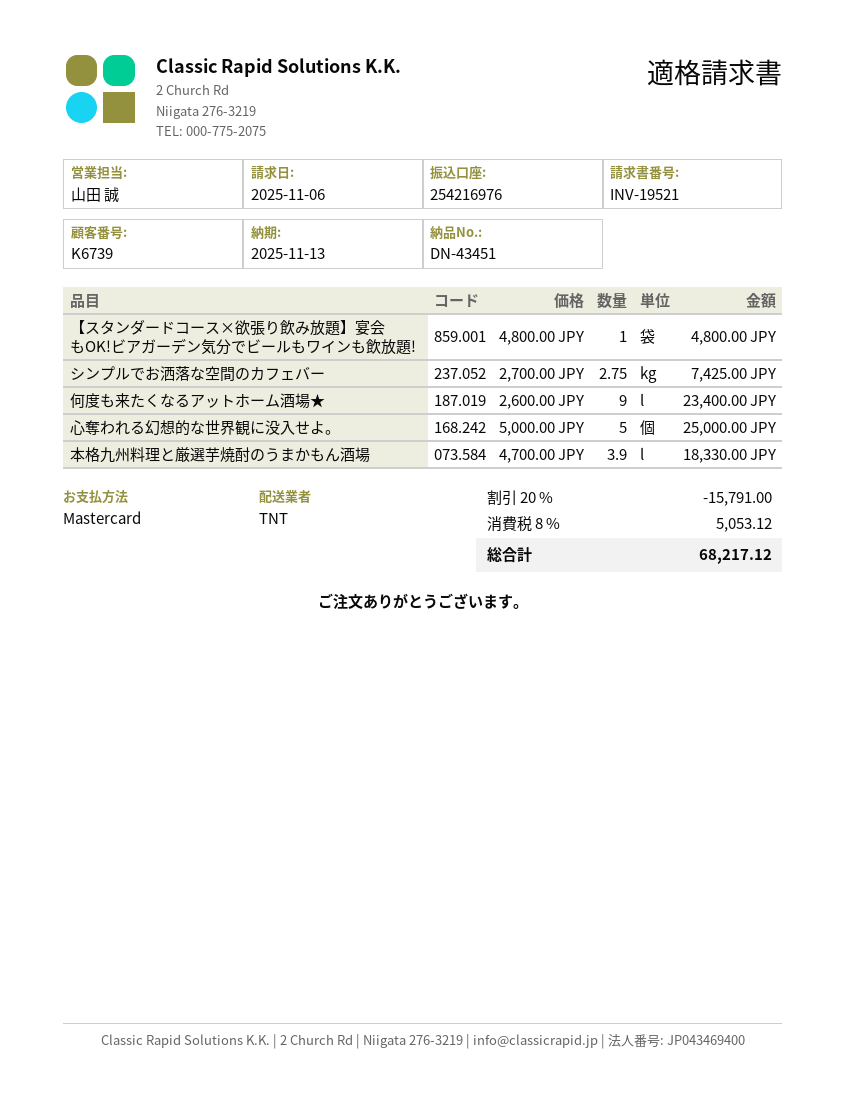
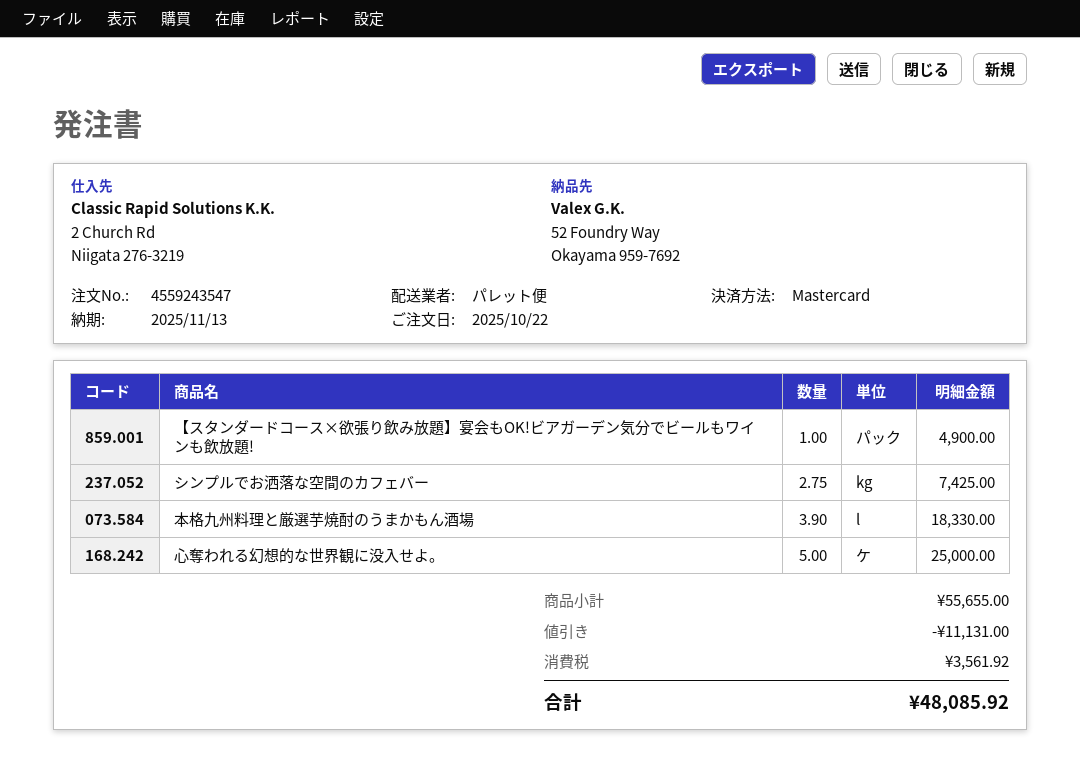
shipping method: TNT -> pallet freight
【スタンダードコース×欲張り飲み放題】宴会もOK!ビアガーデン気分でビールもワインも飲放題!: 1 for 4800.00 -> 1 for 4900.00
何度も来たくなるアットホーム酒場★: 9 for 23400.00 -> none
discount: 15791.00 -> 11131.00
tax: 5053.12 -> 3561.92
total: 68217.12 -> 48085.92

